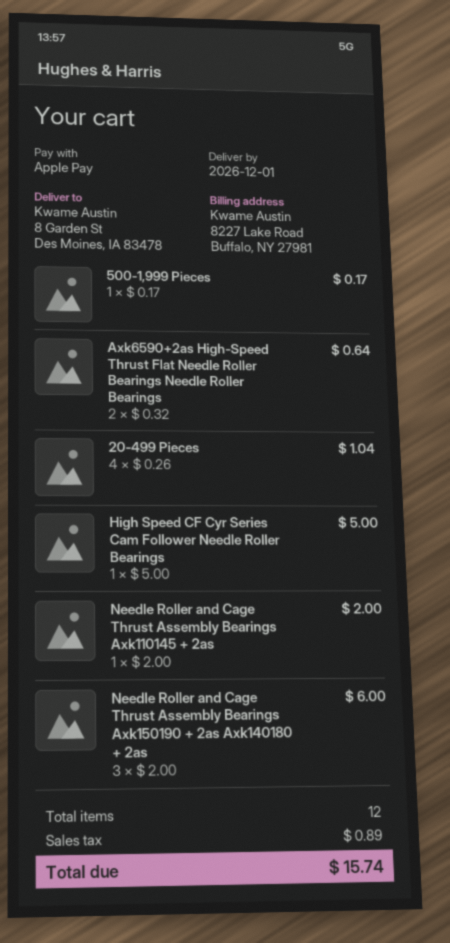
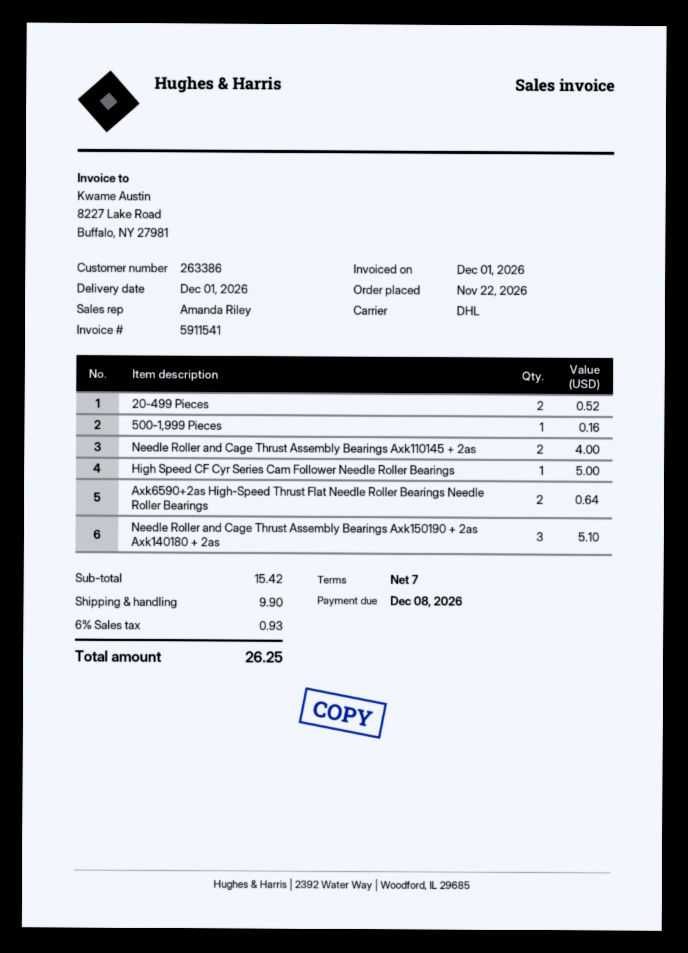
500-1,999 Pieces: 1 for 0.17 -> 1 for 0.16
20-499 Pieces: 4 for 1.04 -> 2 for 0.52
Needle Roller and Cage Thrust Assembly Bearings Axk110145 + 2as: 1 for 2.00 -> 2 for 4.00
Needle Roller and Cage Thrust Assembly Bearings Axk150190 + 2as Axk140180 + 2as: 3 for 6.00 -> 3 for 5.10
shipping: none -> 9.90
tax: 0.89 -> 0.93
total: 15.74 -> 26.25

